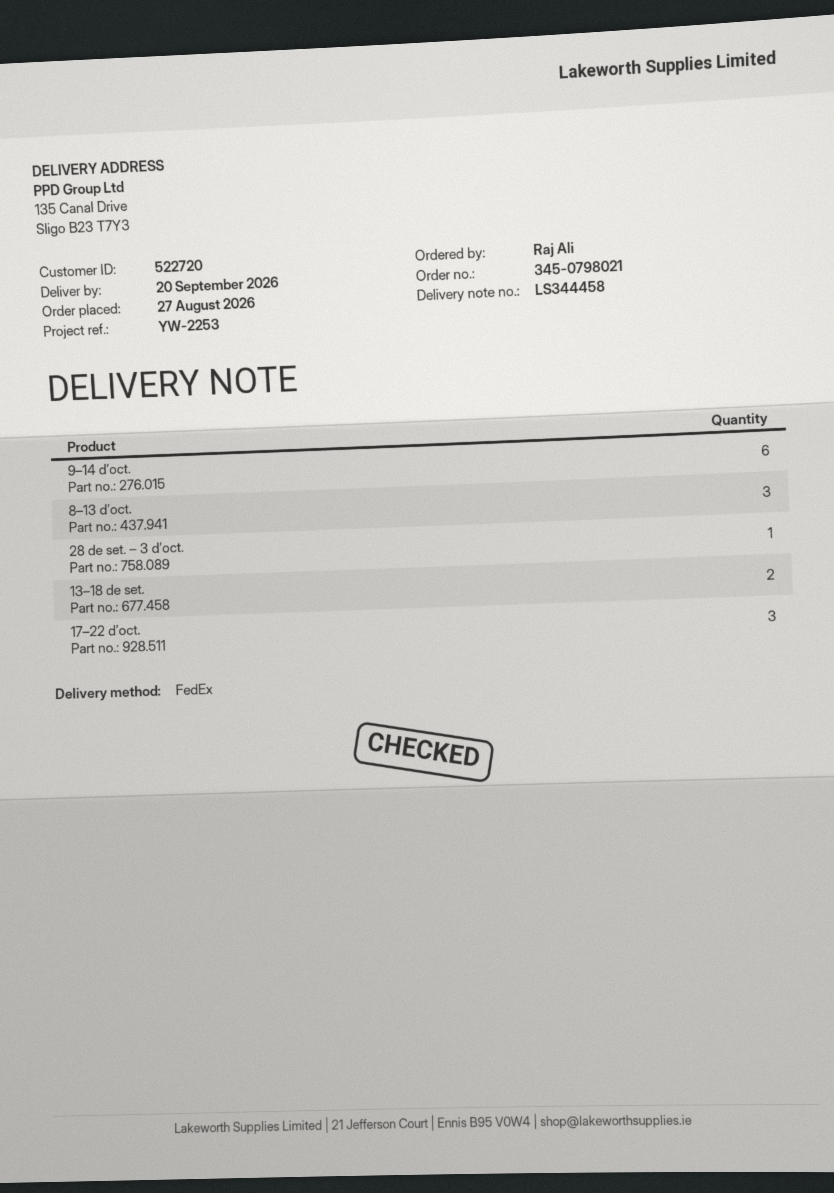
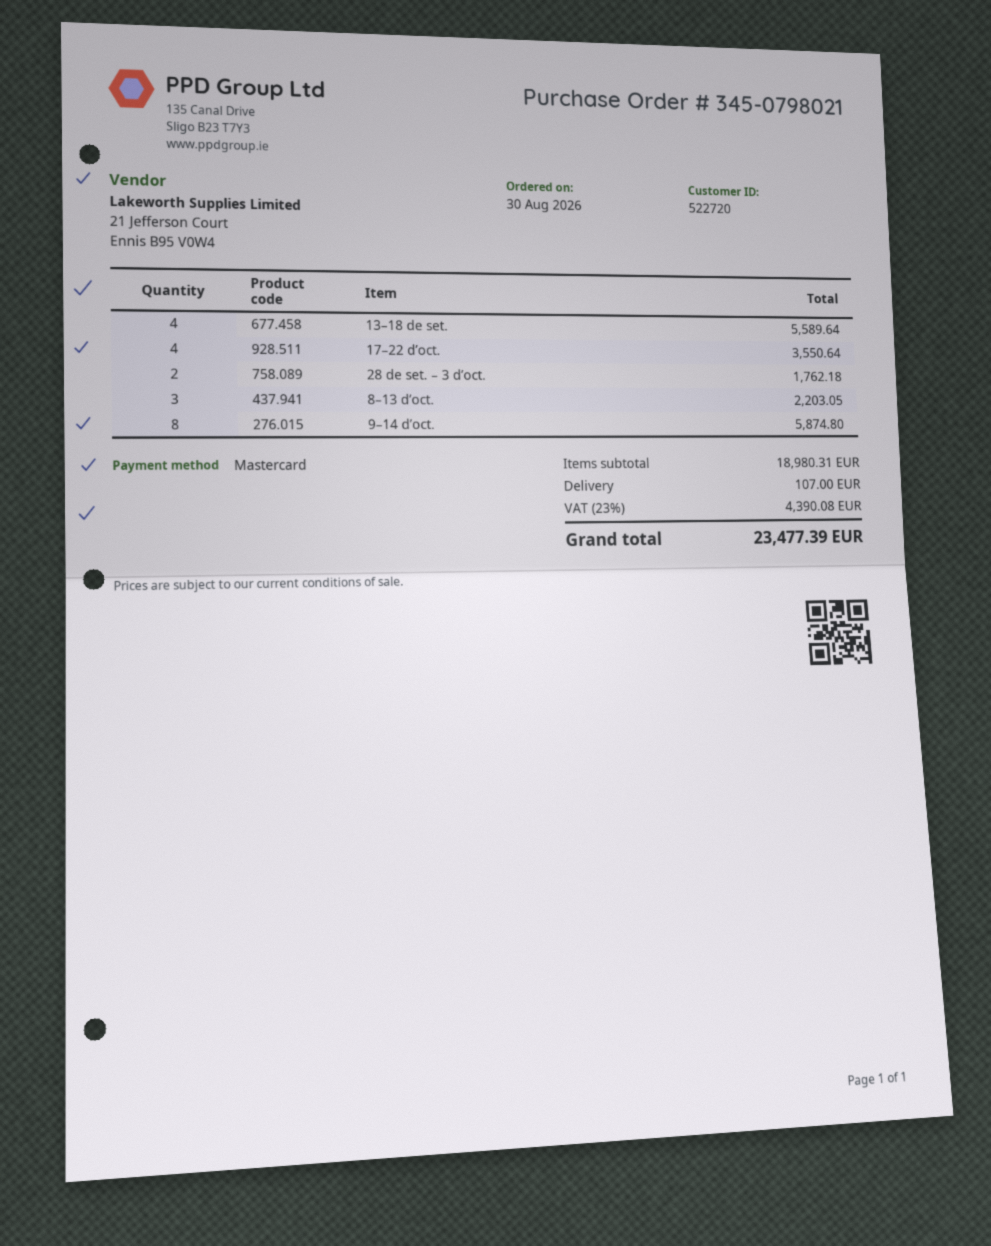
order date: 2026-08-27 -> 2026-08-30
9–14 d’oct.: 6 -> 8
28 de set. – 3 d’oct.: 1 -> 2
13–18 de set.: 2 -> 4
17–22 d’oct.: 3 -> 4

